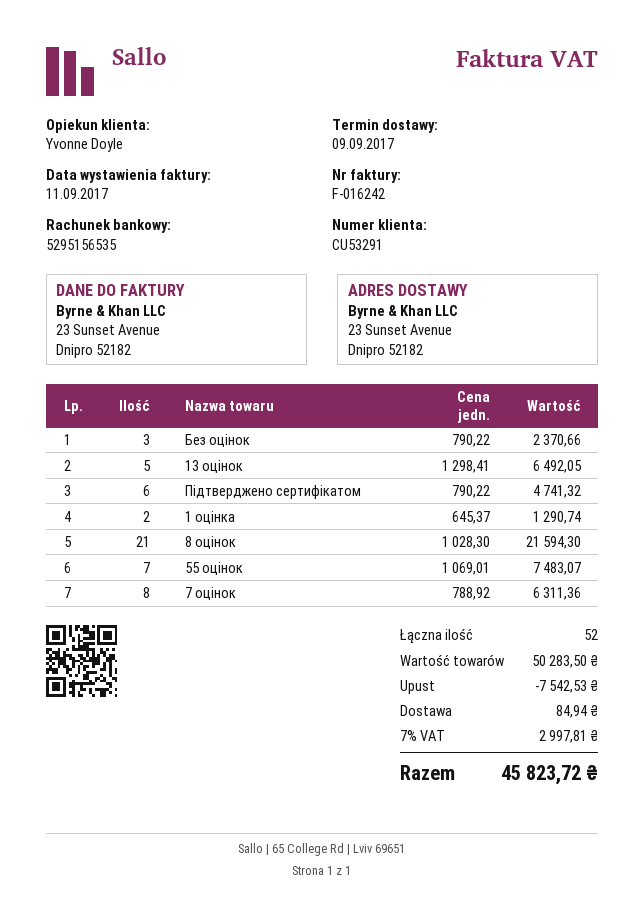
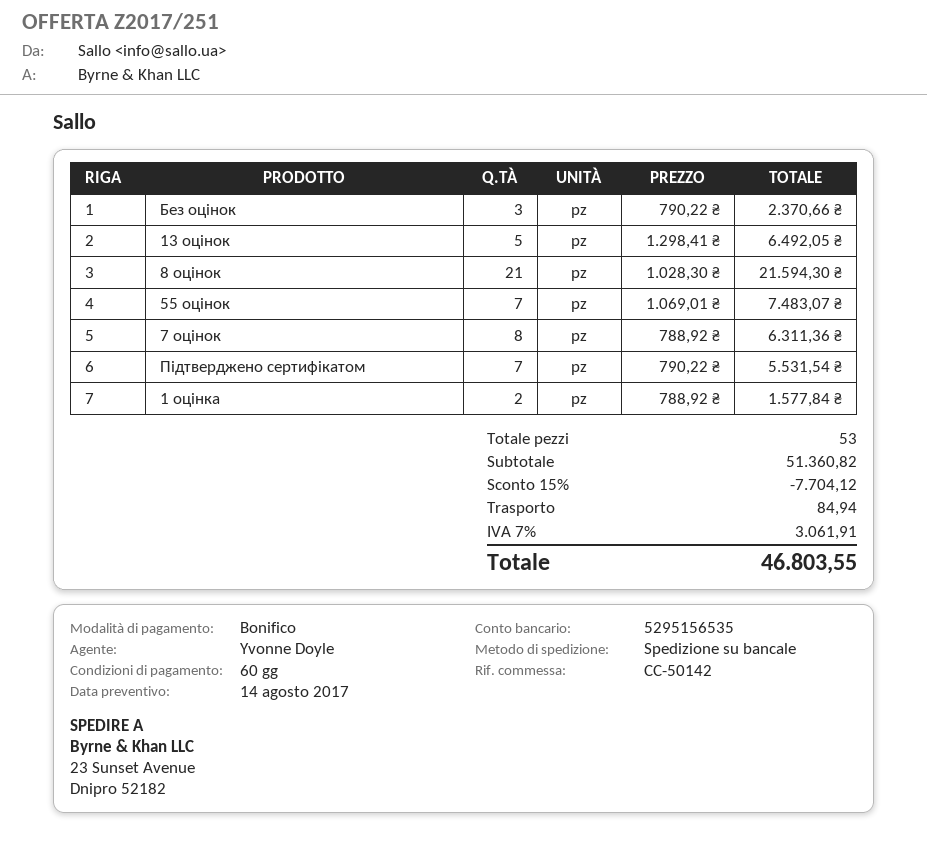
Підтверджено сертифікатом: 6 x 790.22 = 4741.32 -> 7 x 790.22 = 5531.54
1 оцінка: 2 x 645.37 = 1290.74 -> 2 x 788.92 = 1577.84
total quantity: 52 -> 53
subtotal: 50283.50 -> 51360.82
discount: 7542.53 -> 7704.12
tax: 7% = 2997.81 -> 7% = 3061.91
total: 45823.72 -> 46803.55

